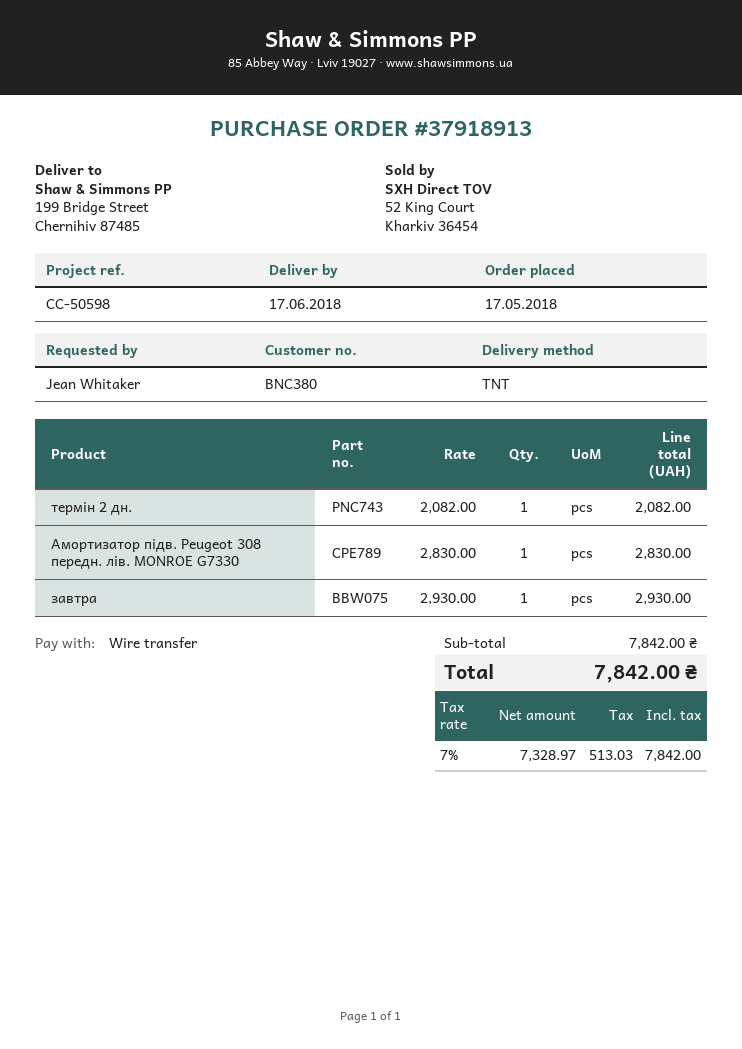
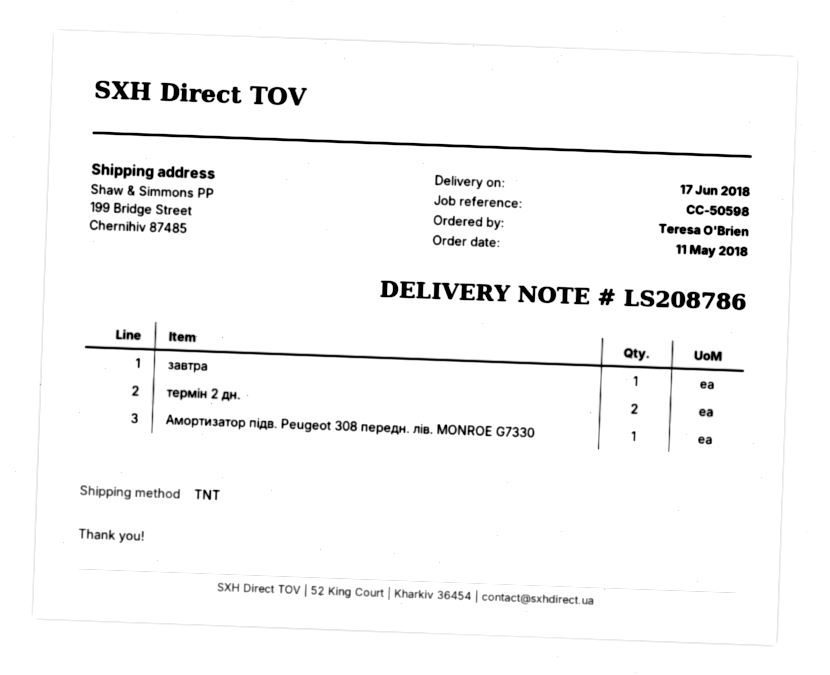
order date: 2018-05-17 -> 2018-05-11
ordered by: Jean Whitaker -> Teresa O'Brien
термін 2 дн.: 1 -> 2

